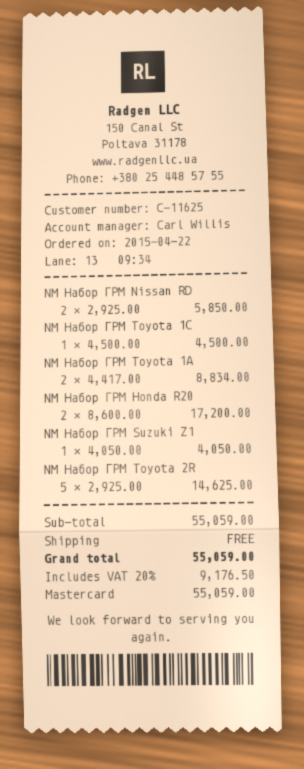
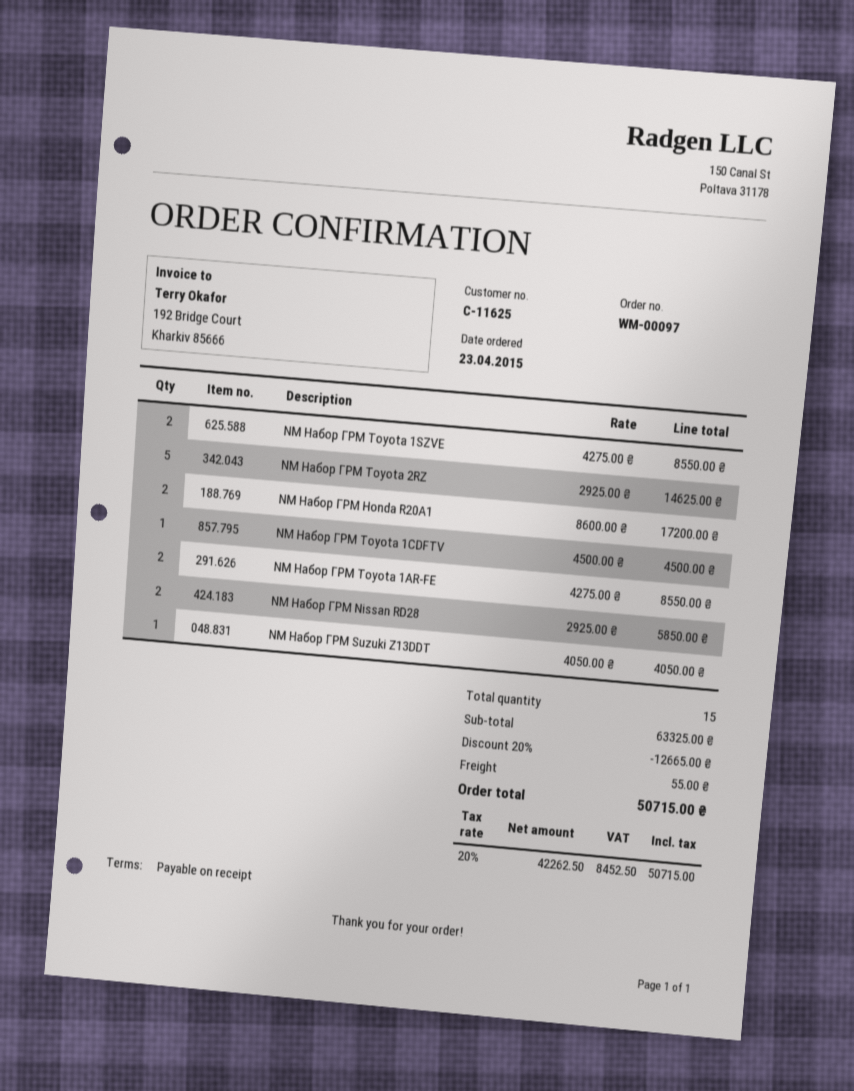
order date: 2015-04-22 -> 2015-04-23
NM Набор ГРМ Toyota 1A: 2 x 4417.00 = 8834.00 -> 2 x 4275.00 = 8550.00
NM Набор ГРМ Toyota 1SZVE: none -> 2 x 4275.00 = 8550.00
subtotal: 55059.00 -> 63325.00
discount: none -> 20% = 12665.00
shipping: 0.00 -> 55.00
tax: 20% = 9176.50 -> 20% = 8452.50
total: 55059.00 -> 50715.00

